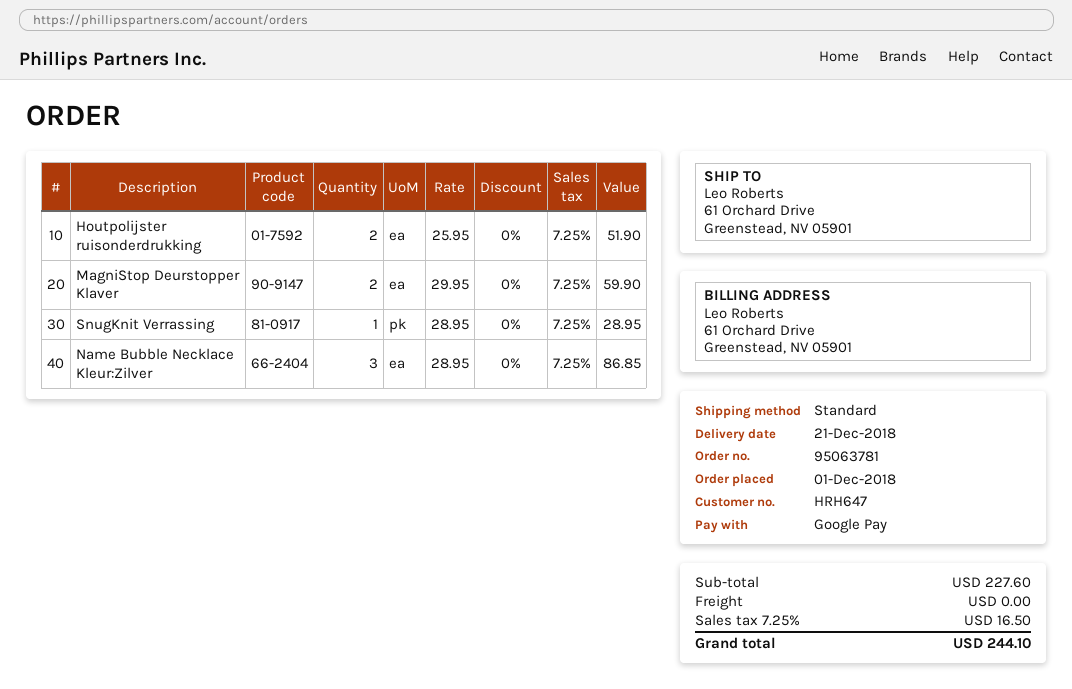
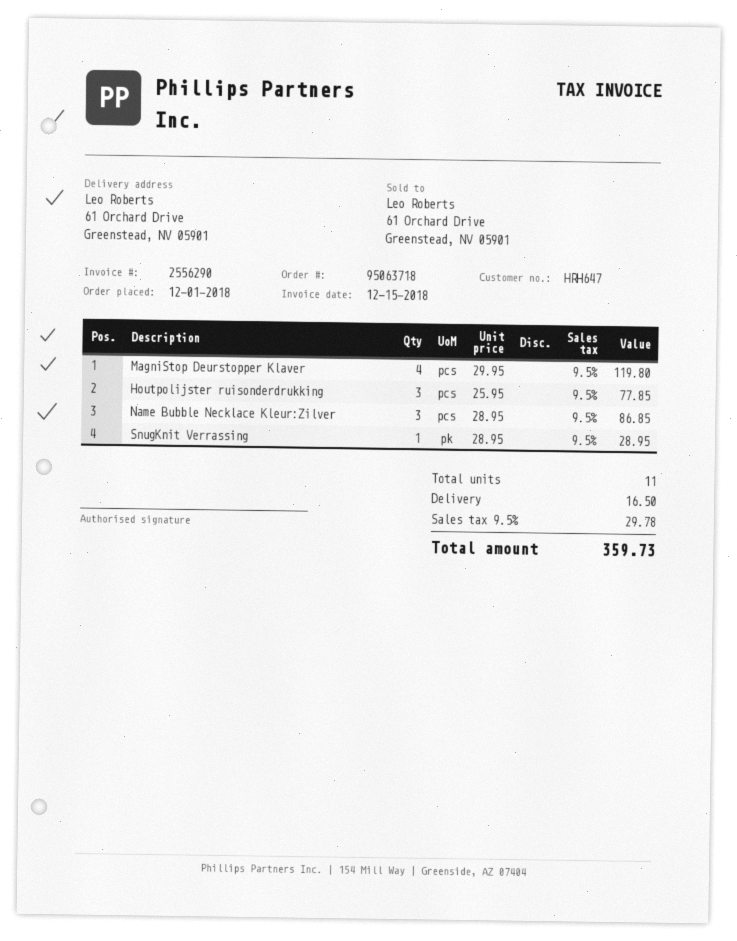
order number: 95063781 -> 95063718
Houtpolijster ruisonderdrukking: 2 x 25.95 = 51.90 -> 3 x 25.95 = 77.85
MagniStop Deurstopper Klaver: 2 x 29.95 = 59.90 -> 4 x 29.95 = 119.80
shipping: 0.00 -> 16.50
tax: 7.25% = 16.50 -> 9.5% = 29.78
total: 244.10 -> 359.73

